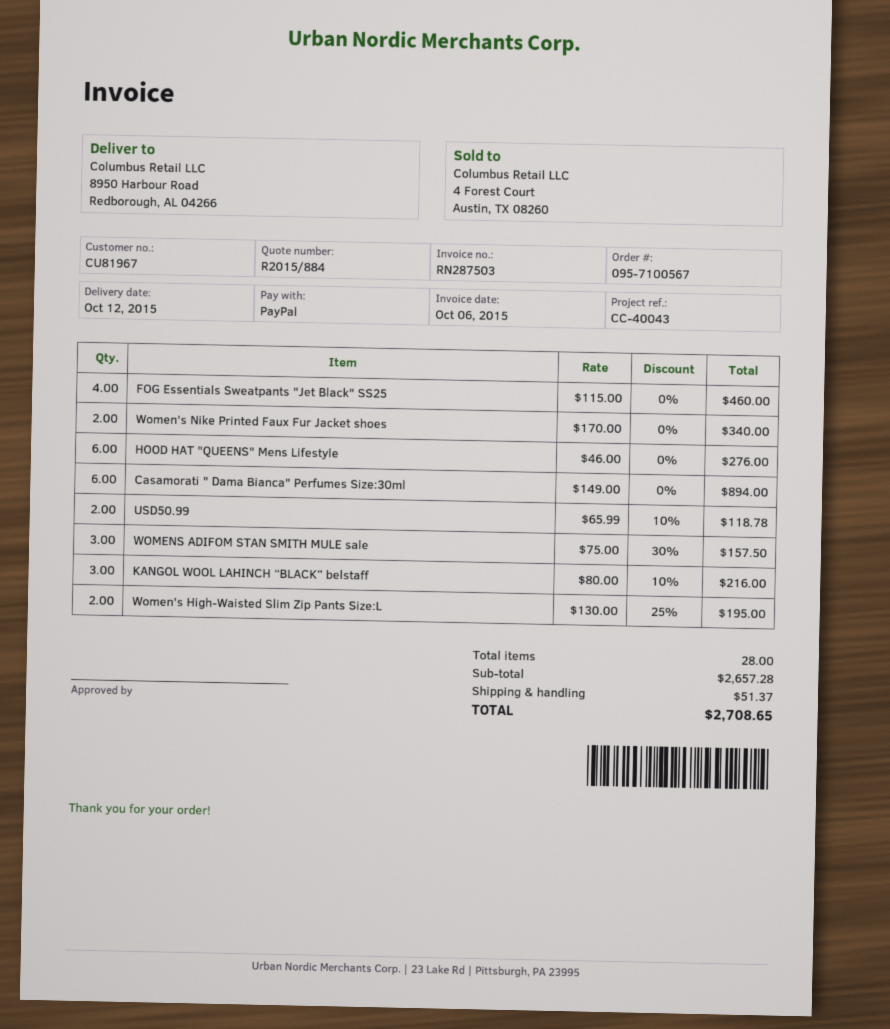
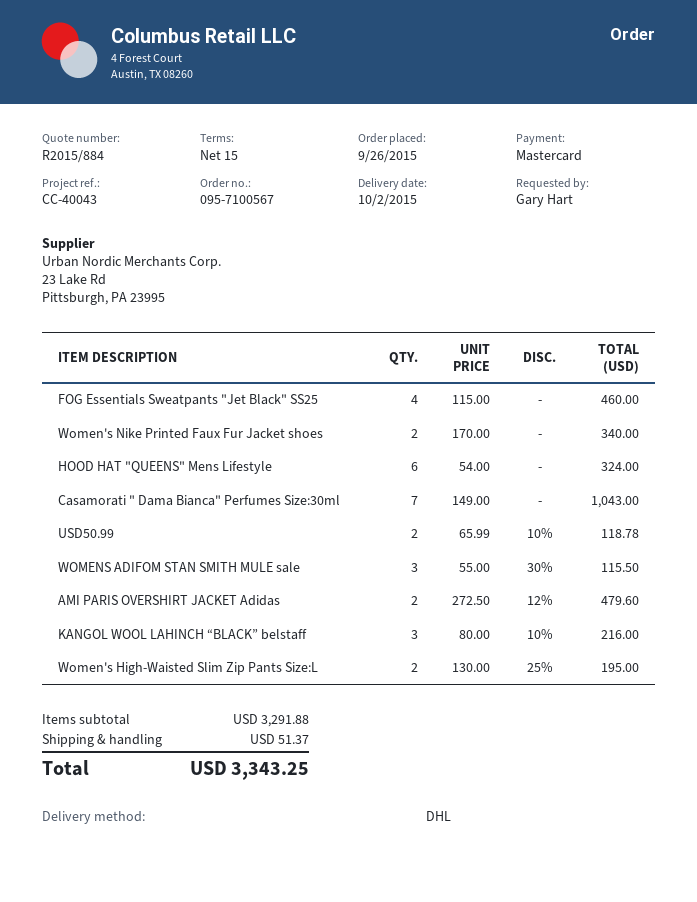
delivery date: 2015-10-12 -> 2015-10-02
payment method: PayPal -> Mastercard
HOOD HAT "QUEENS" Mens Lifestyle: 6 x 46.00 = 276.00 -> 6 x 54.00 = 324.00
Casamorati " Dama Bianca" Perfumes Size:30ml: 6 x 149.00 = 894.00 -> 7 x 149.00 = 1043.00
WOMENS ADIFOM STAN SMITH MULE sale: 3 x 75.00 - 30% = 157.50 -> 3 x 55.00 - 30% = 115.50
AMI PARIS OVERSHIRT JACKET Adidas: none -> 2 x 272.50 - 12% = 479.60
subtotal: 2657.28 -> 3291.88
total: 2708.65 -> 3343.25

